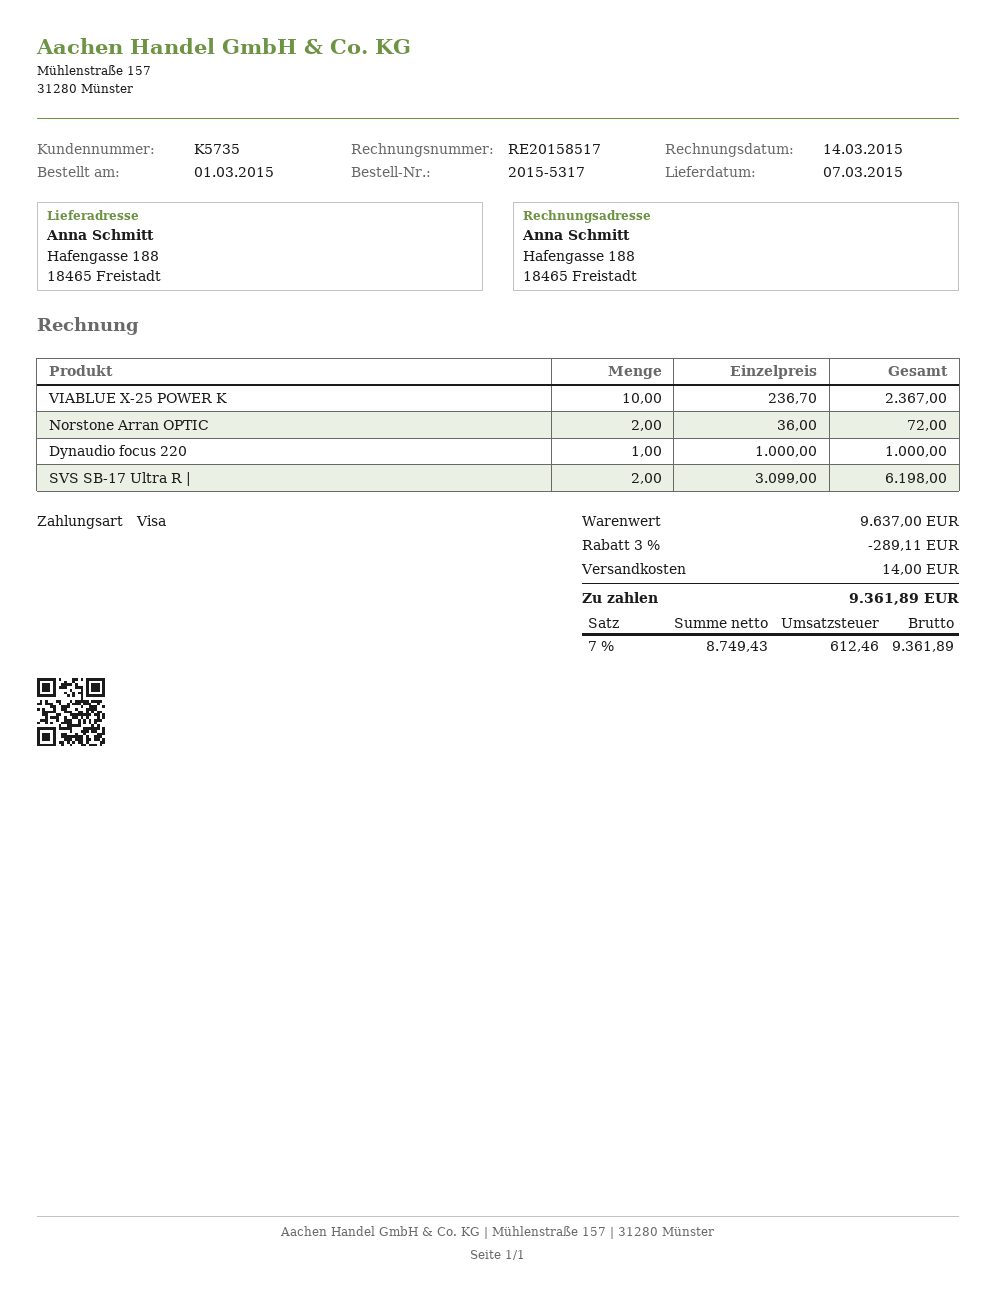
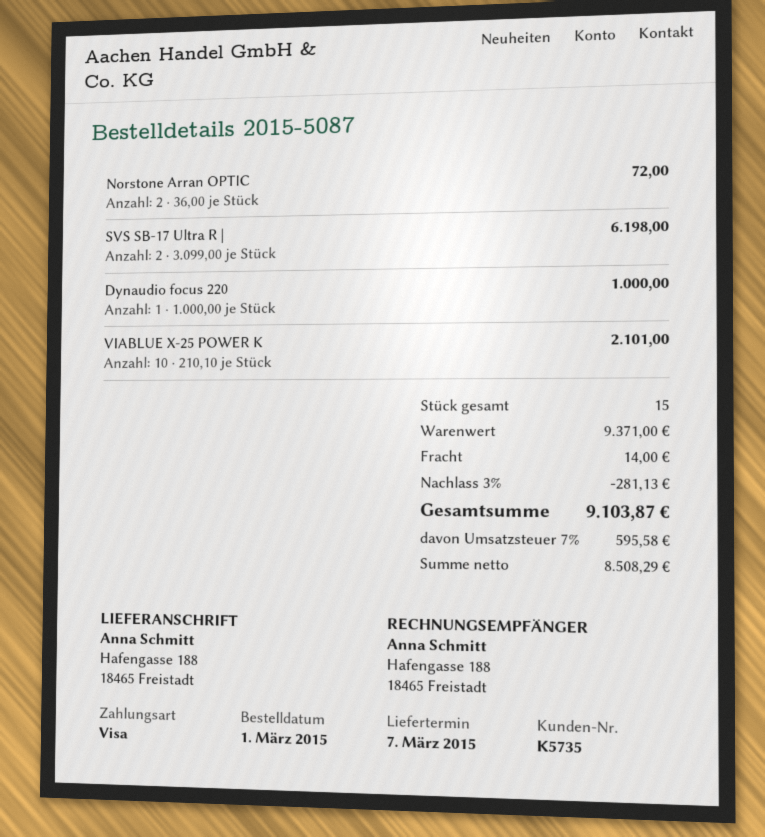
order number: 2015-5317 -> 2015-5087
VIABLUE X-25 POWER K: 10 x 236.70 = 2367.00 -> 10 x 210.10 = 2101.00
subtotal: 9637.00 -> 9371.00
discount: 3% = 289.11 -> 3% = 281.13
net: 8749.43 -> 8508.29
tax: 7% = 612.46 -> 7% = 595.58
total: 9361.89 -> 9103.87

